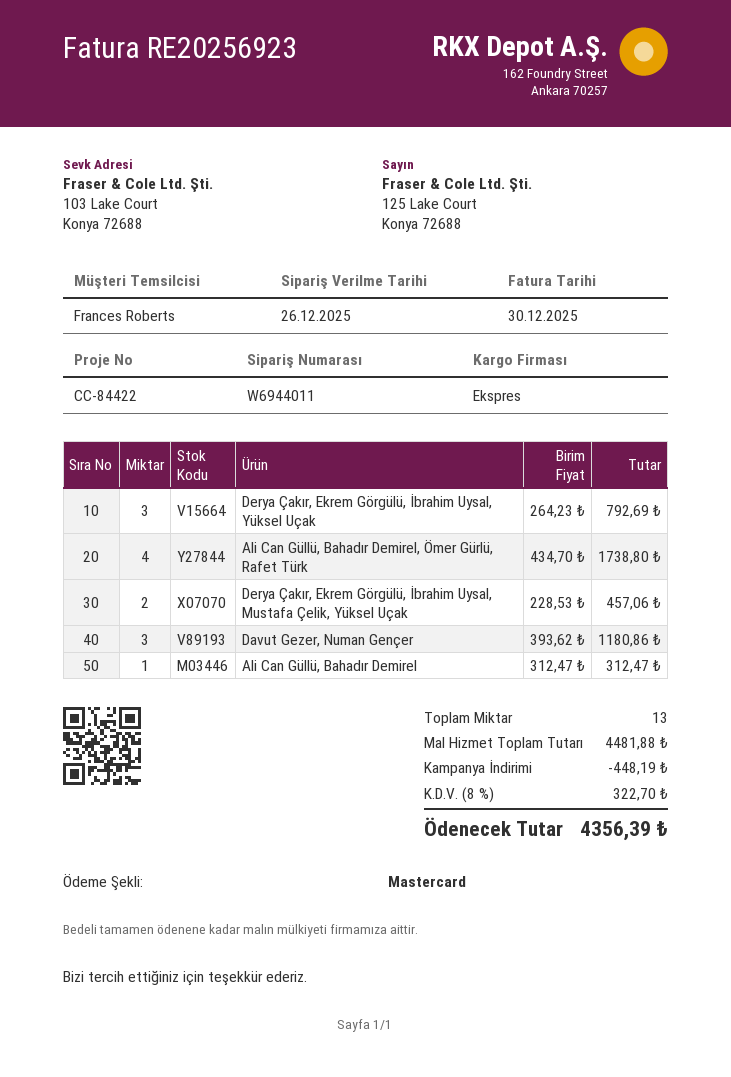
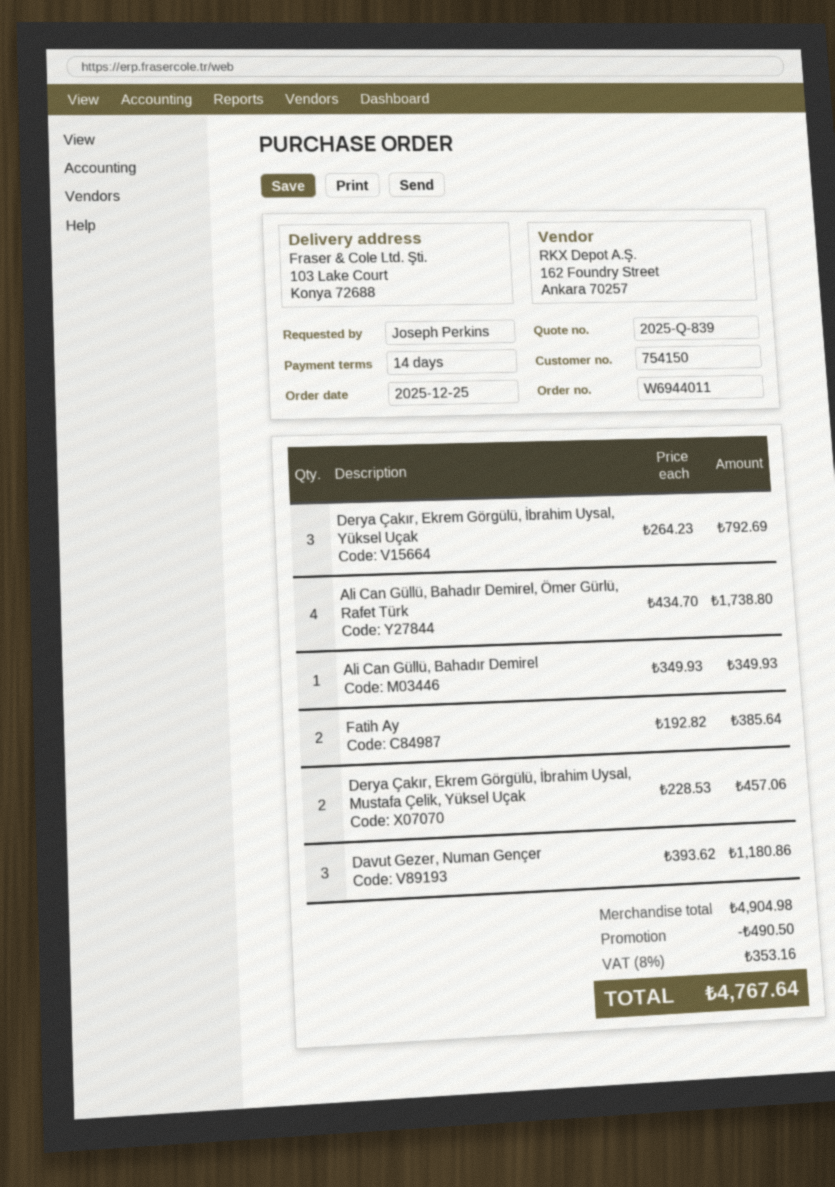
order date: 2025-12-26 -> 2025-12-25
Ali Can Güllü, Bahadır Demirel: 1 x 312.47 = 312.47 -> 1 x 349.93 = 349.93
Fatih Ay: none -> 2 x 192.82 = 385.64
subtotal: 4481.88 -> 4904.98
discount: 448.19 -> 490.50
tax: 8% = 322.70 -> 8% = 353.16
total: 4356.39 -> 4767.64

